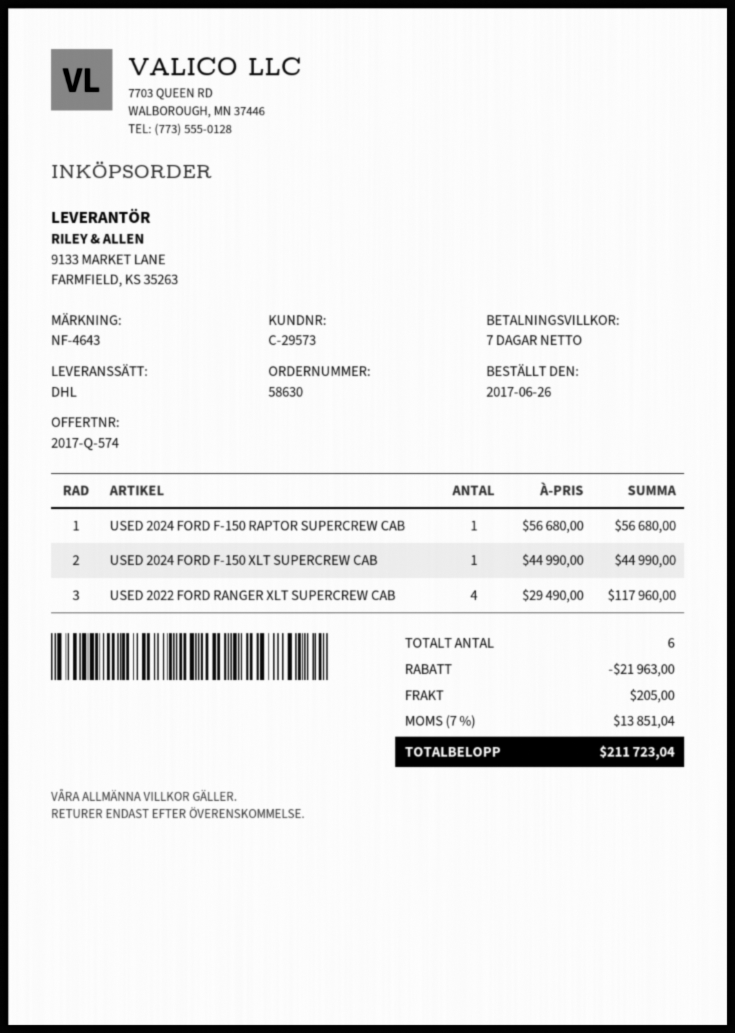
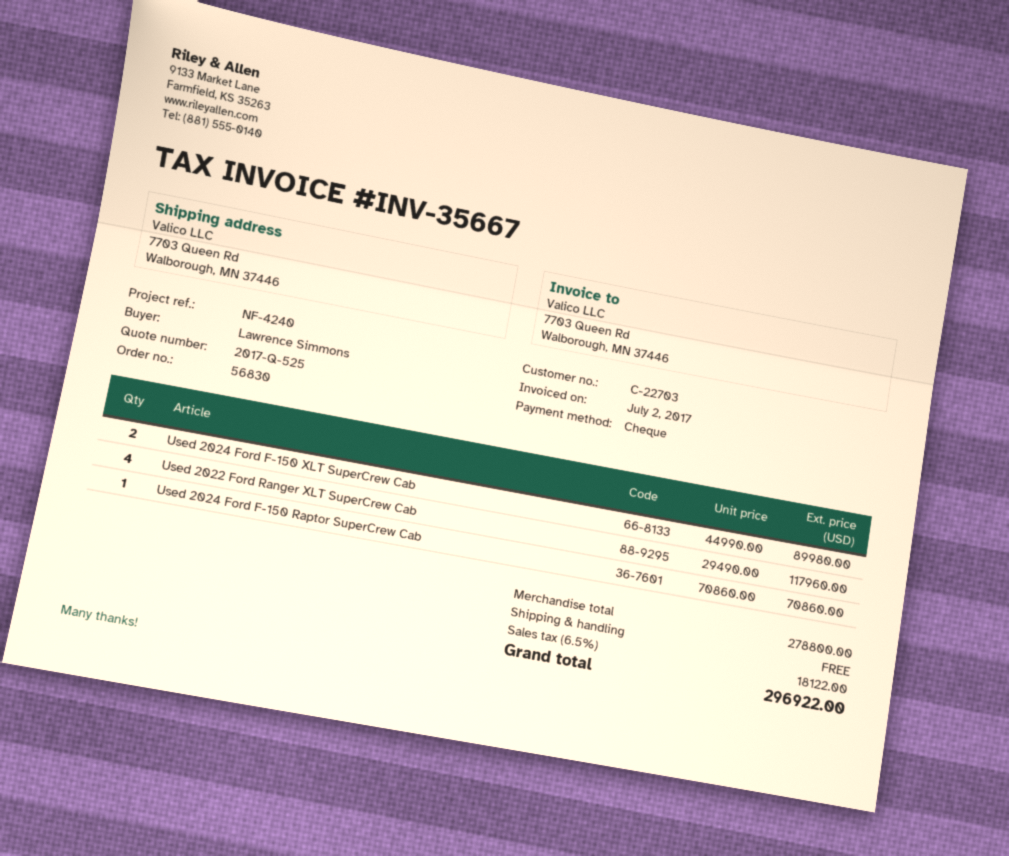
quote number: 2017-Q-574 -> 2017-Q-525
order number: 58630 -> 56830
customer number: C-29573 -> C-22703
reference: NF-4643 -> NF-4240
USED 2024 FORD F-150 RAPTOR SUPERCREW CAB: 1 x 56680.00 = 56680.00 -> 1 x 70860.00 = 70860.00
USED 2024 FORD F-150 XLT SUPERCREW CAB: 1 x 44990.00 = 44990.00 -> 2 x 44990.00 = 89980.00
discount: 21963.00 -> none
shipping: 205.00 -> 0.00
tax: 7% = 13851.04 -> 6.5% = 18122.00
total: 211723.04 -> 296922.00

